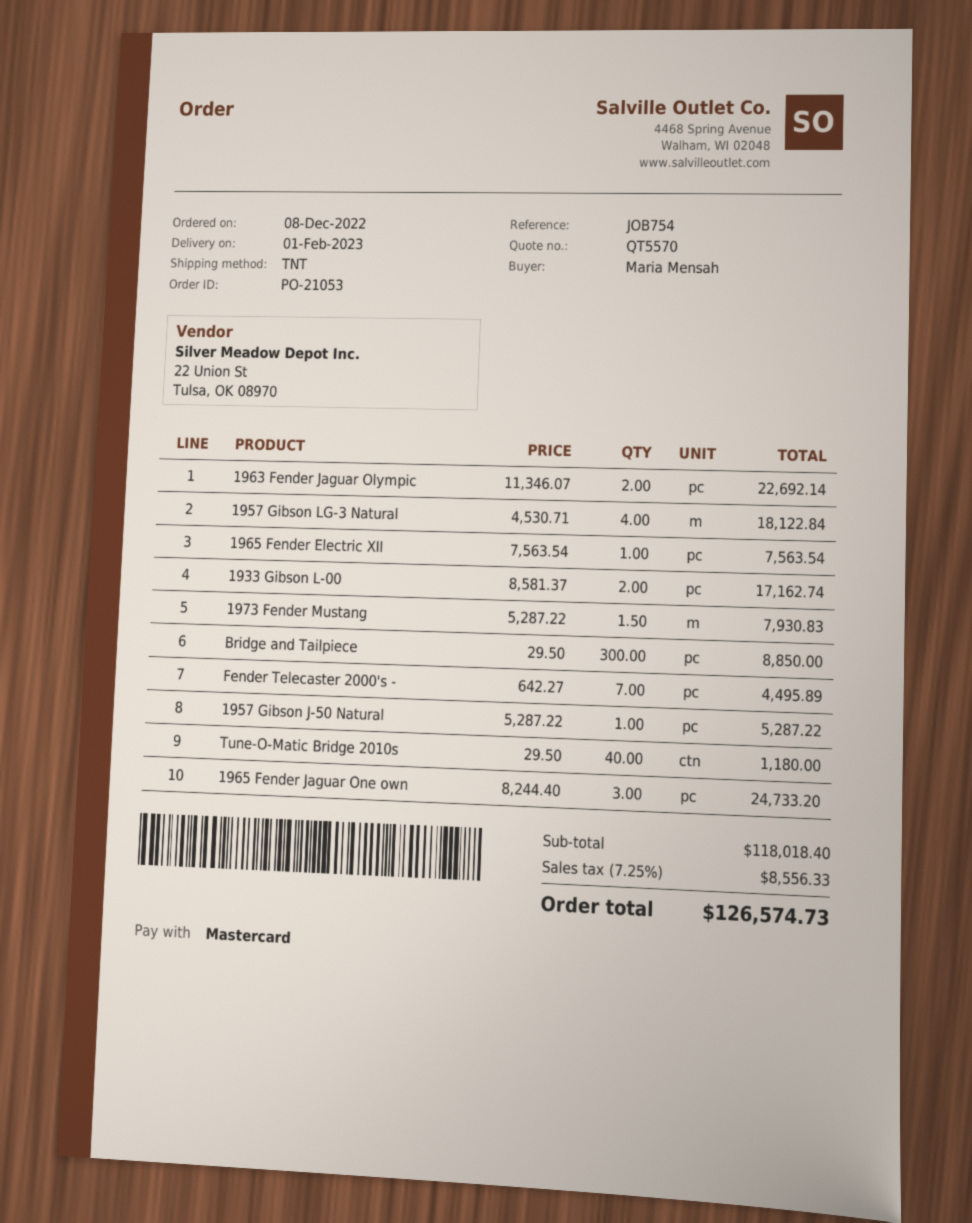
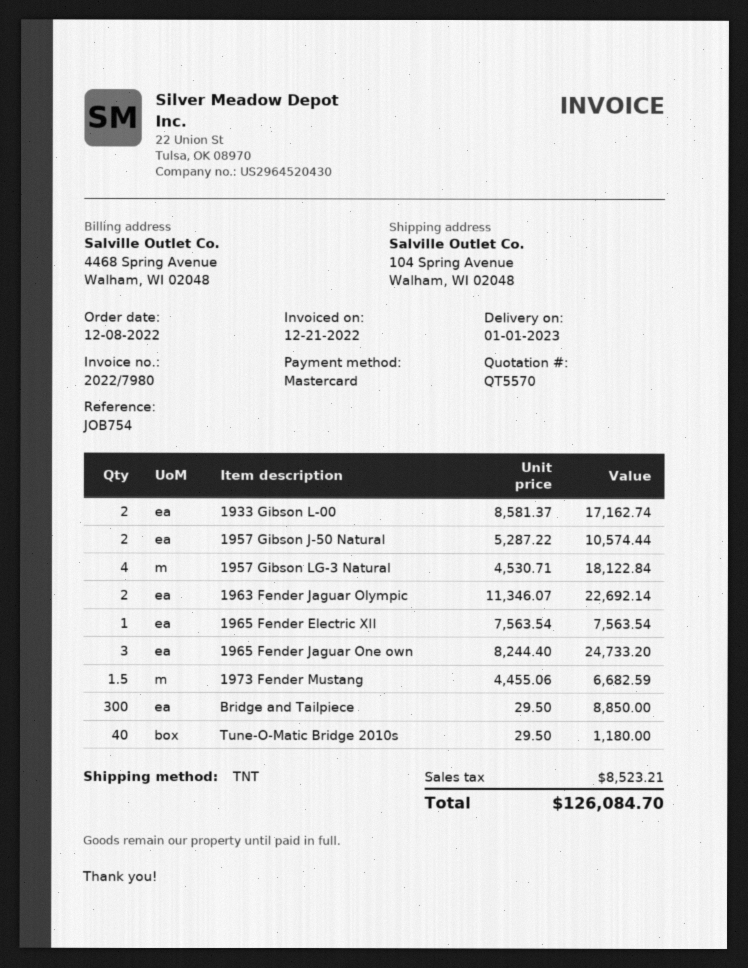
delivery date: 2023-02-01 -> 2023-01-01
1973 Fender Mustang: 1.5 x 5287.22 = 7930.83 -> 1.5 x 4455.06 = 6682.59
Fender Telecaster 2000's -: 7 x 642.27 = 4495.89 -> none
1957 Gibson J-50 Natural: 1 x 5287.22 = 5287.22 -> 2 x 5287.22 = 10574.44
tax: 8556.33 -> 8523.21
total: 126574.73 -> 126084.70

